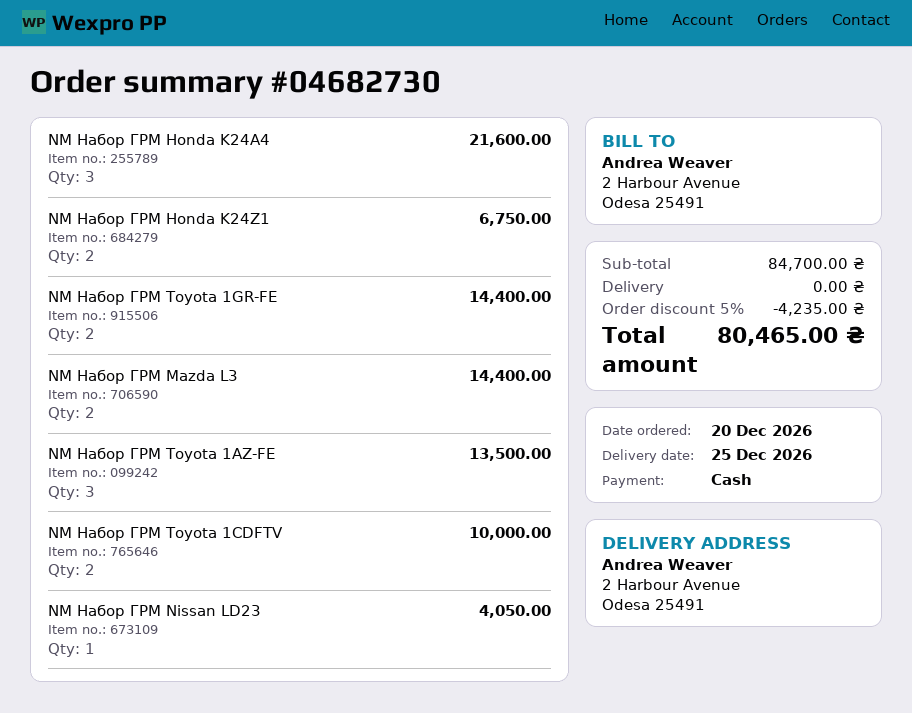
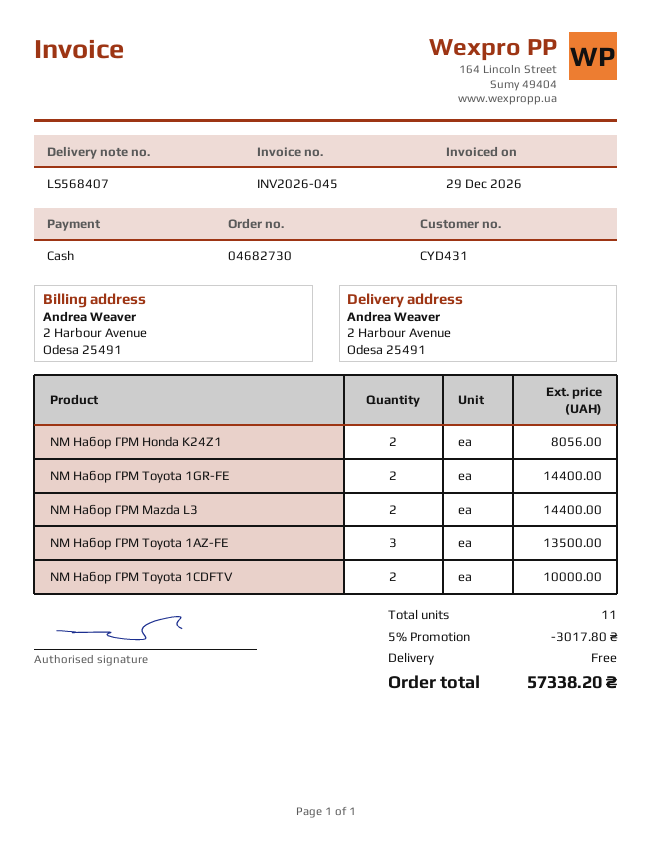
NM Набор ГРМ Honda K24A4: 3 for 21600.00 -> none
NM Набор ГРМ Honda K24Z1: 2 for 6750.00 -> 2 for 8056.00
NM Набор ГРМ Nissan LD23: 1 for 4050.00 -> none
discount: 5% = 4235.00 -> 5% = 3017.80
total: 80465.00 -> 57338.20

